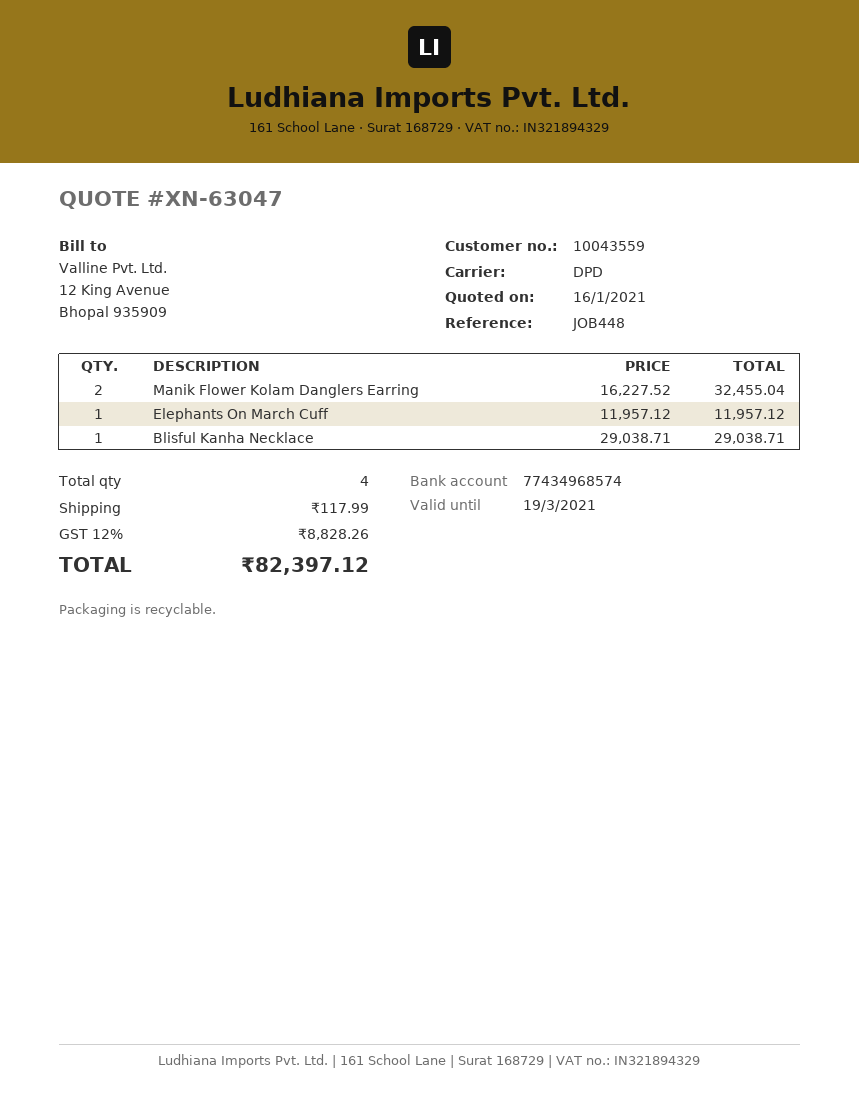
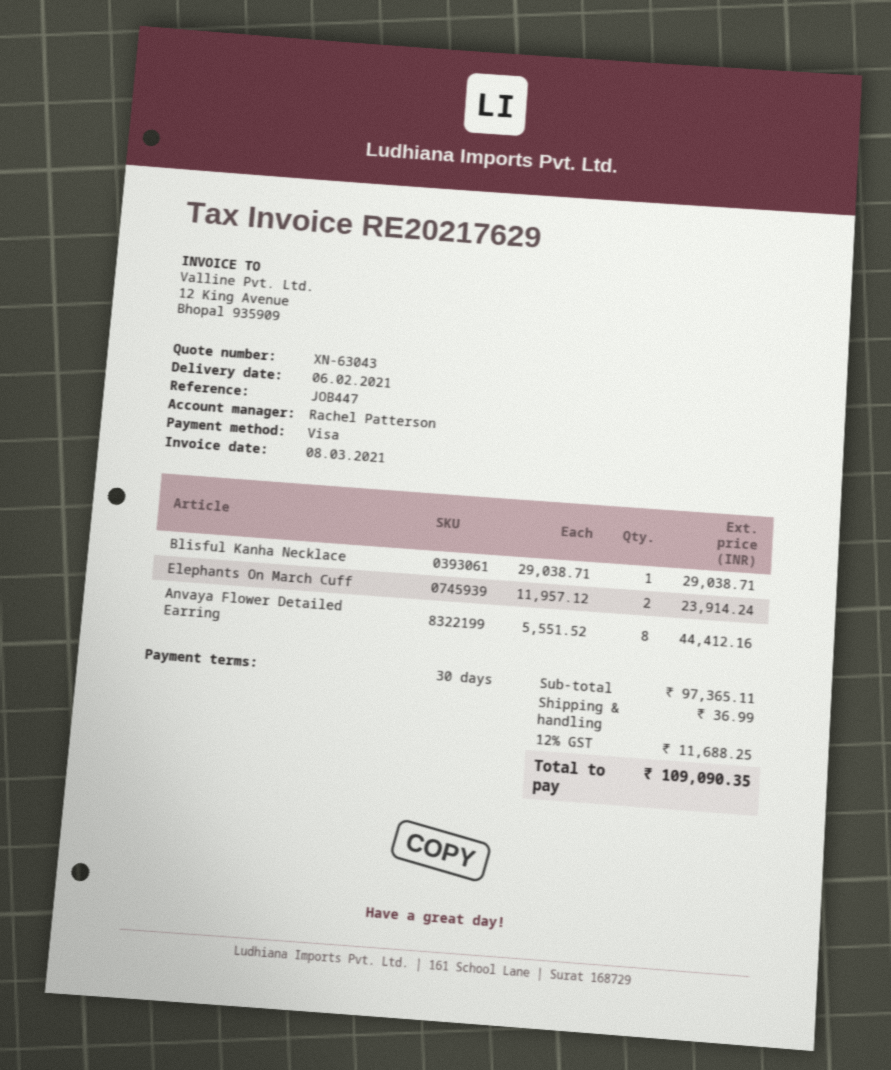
quote number: XN-63047 -> XN-63043
reference: JOB448 -> JOB447
Manik Flower Kolam Danglers Earring: 2 x 16227.52 = 32455.04 -> none
Elephants On March Cuff: 1 x 11957.12 = 11957.12 -> 2 x 11957.12 = 23914.24
Anvaya Flower Detailed Earring: none -> 8 x 5551.52 = 44412.16
shipping: 117.99 -> 36.99
tax: 12% = 8828.26 -> 12% = 11688.25
total: 82397.12 -> 109090.35

